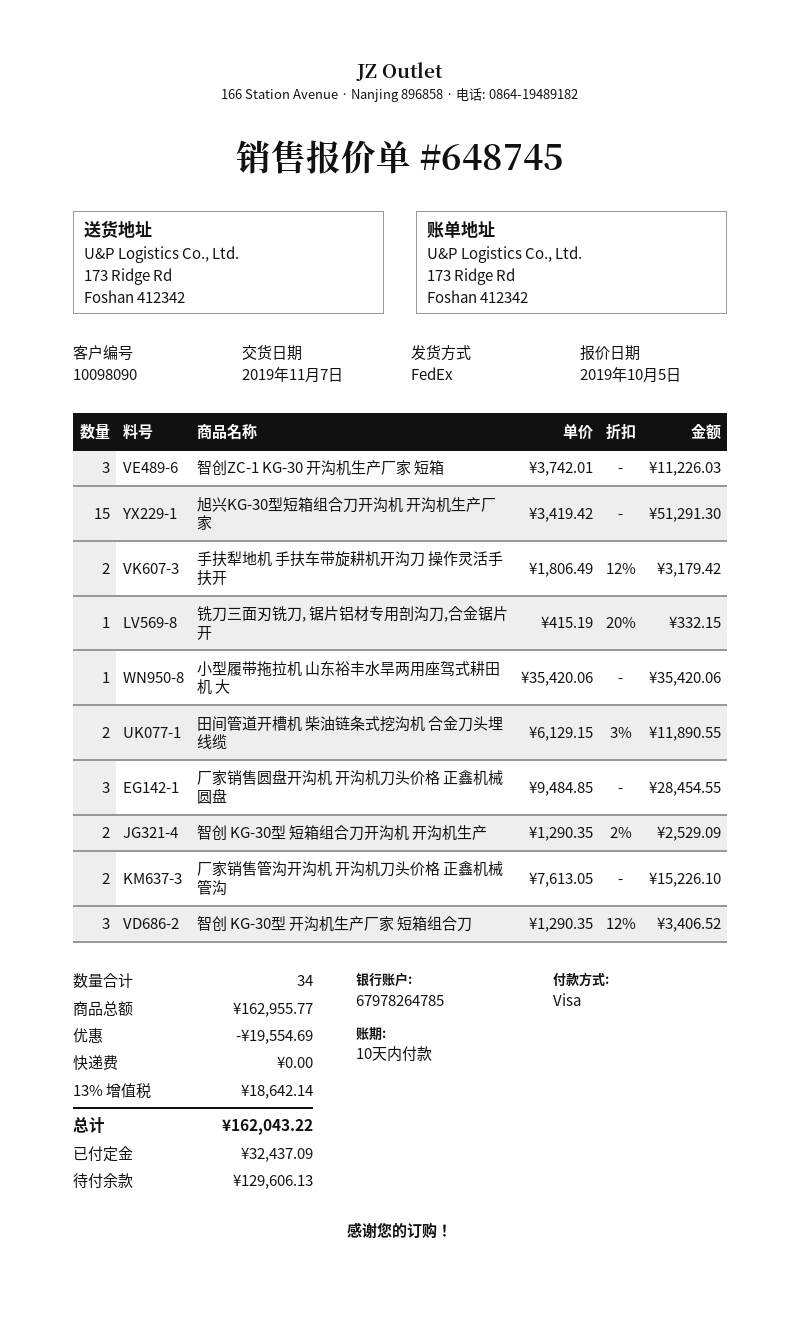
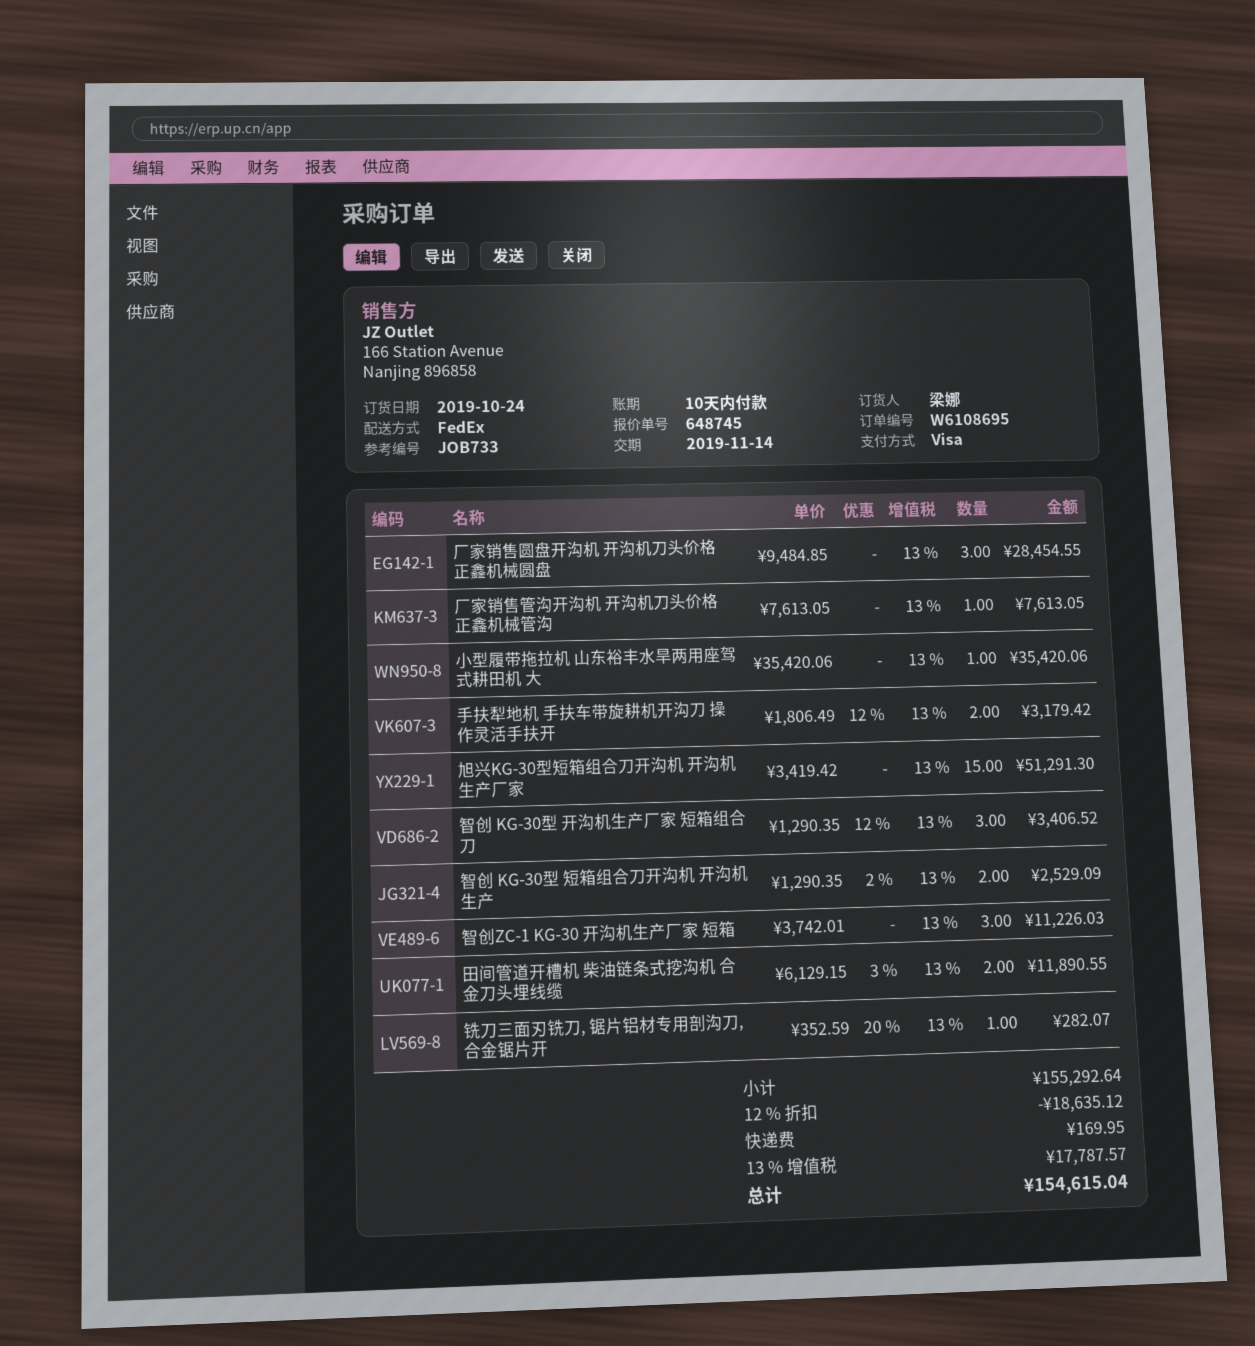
delivery date: 2019-11-07 -> 2019-11-14
铣刀三面刃铣刀, 锯片铝材专用剖沟刀,合金锯片开: 1 x 415.19 - 20% = 332.15 -> 1 x 352.59 - 20% = 282.07
厂家销售管沟开沟机 开沟机刀头价格 正鑫机械管沟: 2 x 7613.05 = 15226.10 -> 1 x 7613.05 = 7613.05
subtotal: 162955.77 -> 155292.64
discount: 19554.69 -> 18635.12
shipping: 0.00 -> 169.95
tax: 13% = 18642.14 -> 13% = 17787.57
total: 162043.22 -> 154615.04

